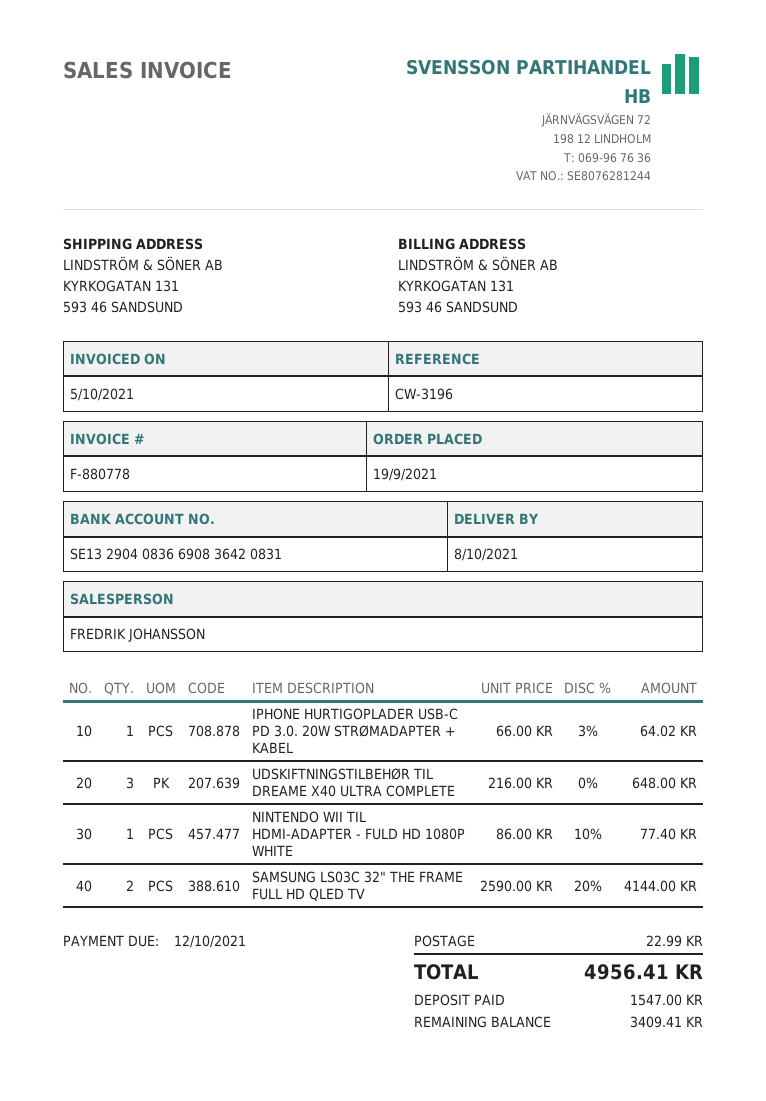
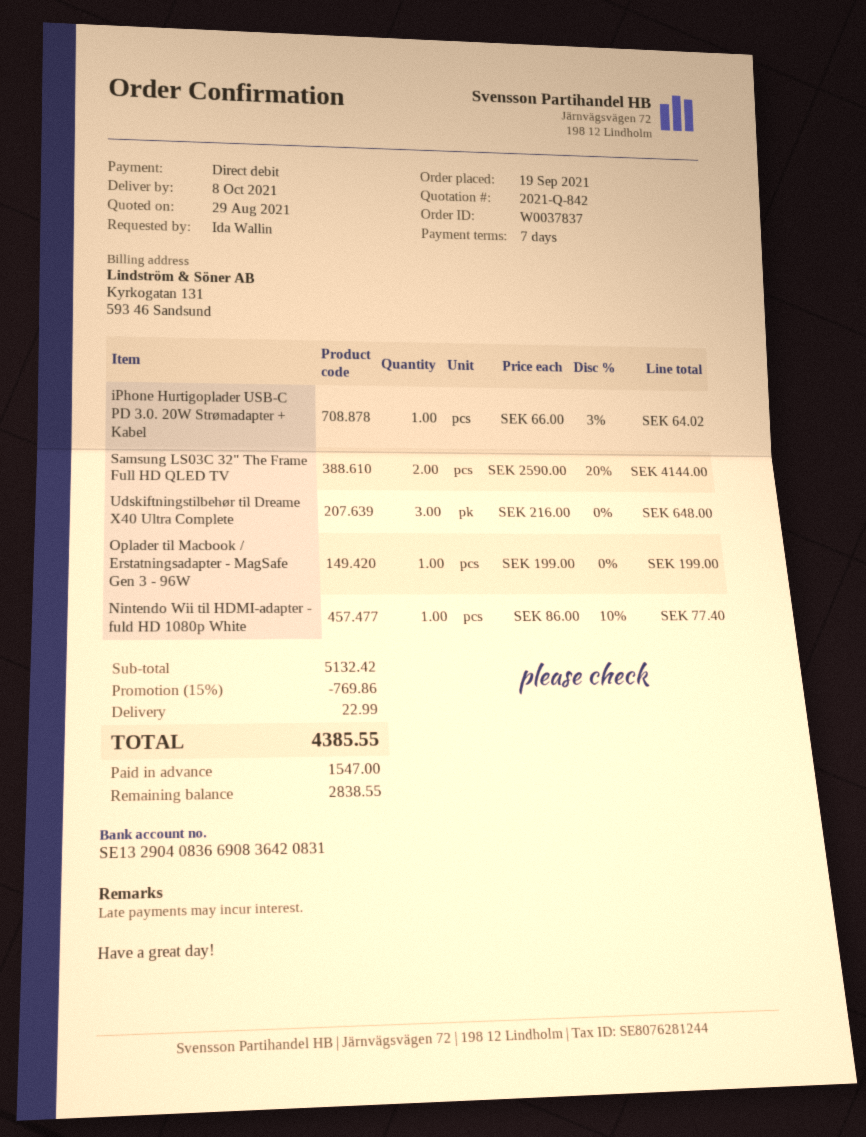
Oplader til Macbook / Erstatningsadapter - MagSafe Gen 3 - 96W: none -> 1 x 199.00 = 199.00
discount: none -> 15% = 769.86
total: 4956.41 -> 4385.55
balance: 3409.41 -> 2838.55

